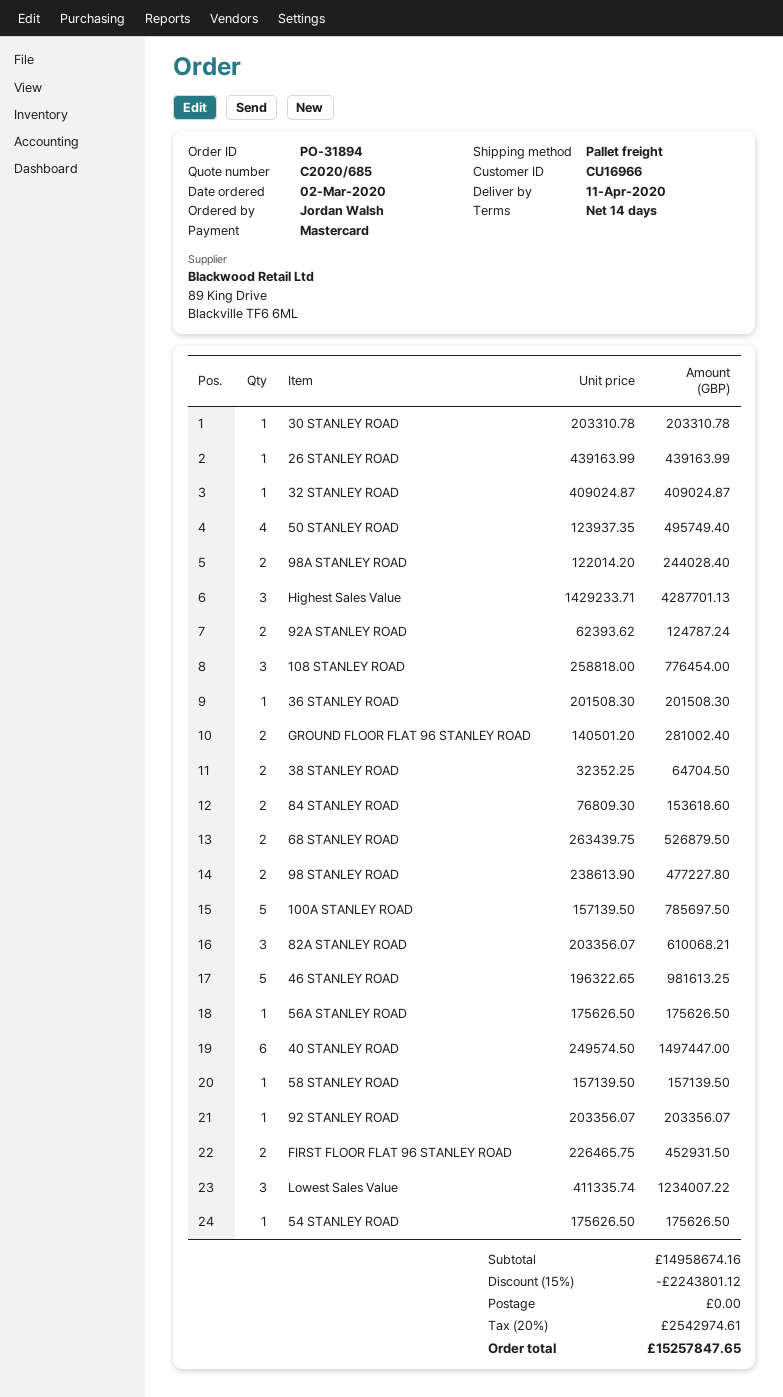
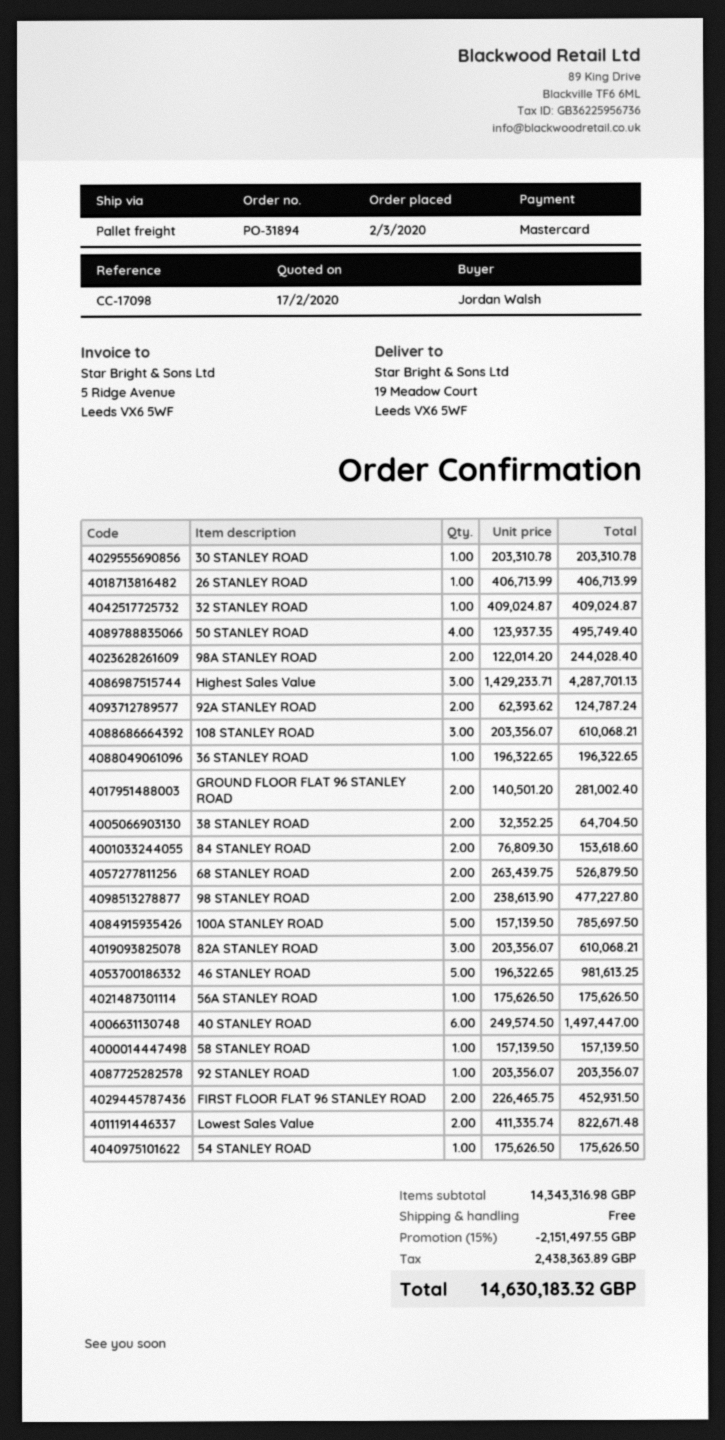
26 STANLEY ROAD: 1 x 439163.99 = 439163.99 -> 1 x 406713.99 = 406713.99
108 STANLEY ROAD: 3 x 258818.00 = 776454.00 -> 3 x 203356.07 = 610068.21
36 STANLEY ROAD: 1 x 201508.30 = 201508.30 -> 1 x 196322.65 = 196322.65
Lowest Sales Value: 3 x 411335.74 = 1234007.22 -> 2 x 411335.74 = 822671.48
subtotal: 14958674.16 -> 14343316.98
discount: 15% = 2243801.12 -> 15% = 2151497.55
tax: 2542974.61 -> 2438363.89
total: 15257847.65 -> 14630183.32

